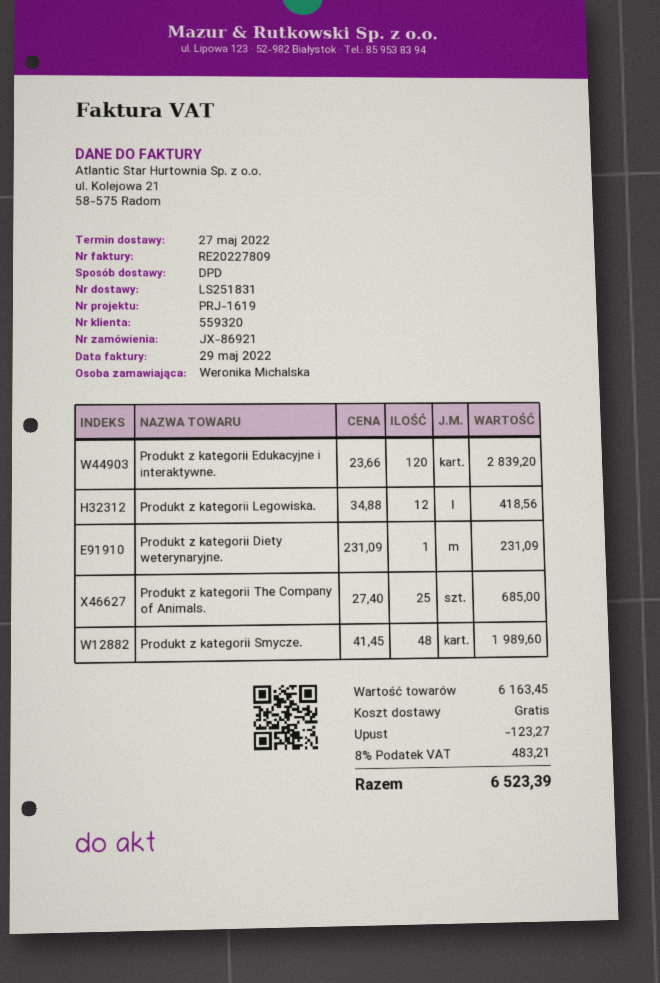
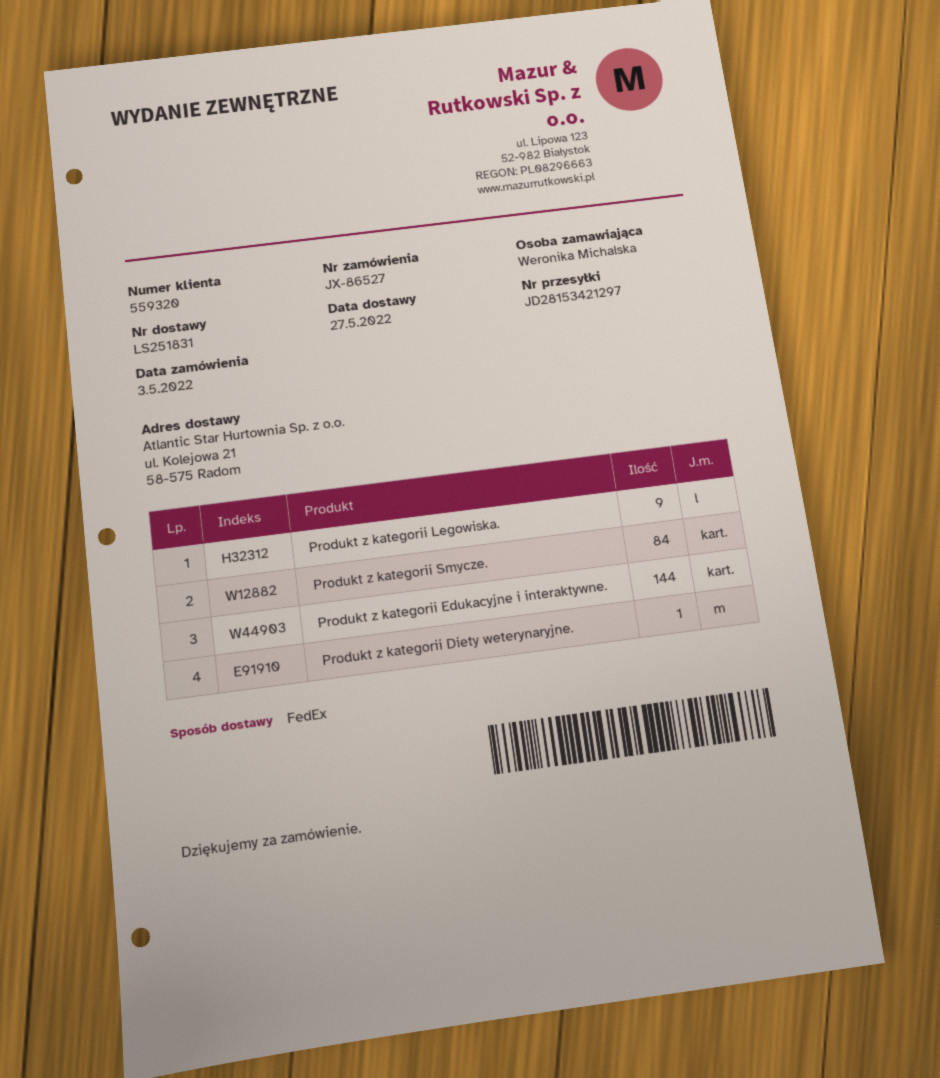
order number: JX-86921 -> JX-86527
shipping method: DPD -> FedEx
Produkt z kategorii Edukacyjne i interaktywne.: 120 -> 144
Produkt z kategorii Legowiska.: 12 -> 9
Produkt z kategorii The Company of Animals.: 25 -> none
Produkt z kategorii Smycze.: 48 -> 84

